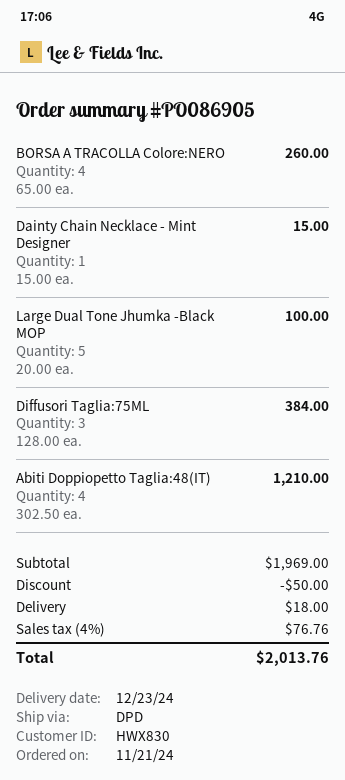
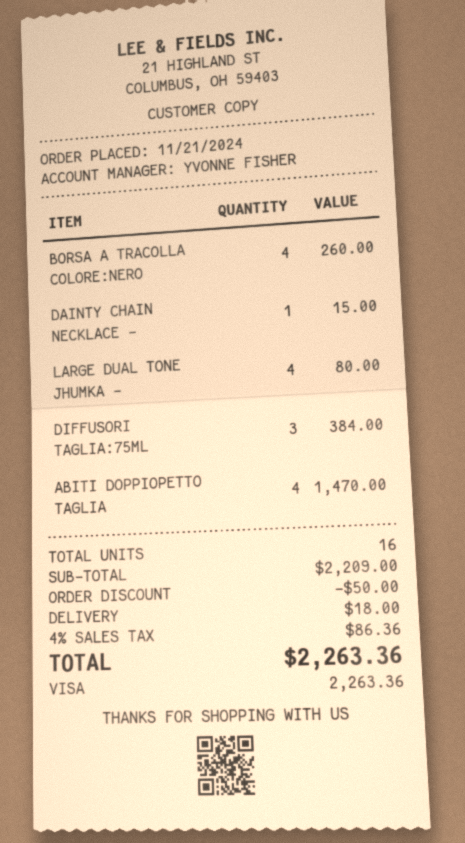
Large Dual Tone Jhumka -Black MOP: 5 for 100.00 -> 4 for 80.00
Abiti Doppiopetto Taglia:48(IT): 4 for 1210.00 -> 4 for 1470.00
subtotal: 1969.00 -> 2209.00
tax: 4% = 76.76 -> 4% = 86.36
total: 2013.76 -> 2263.36

